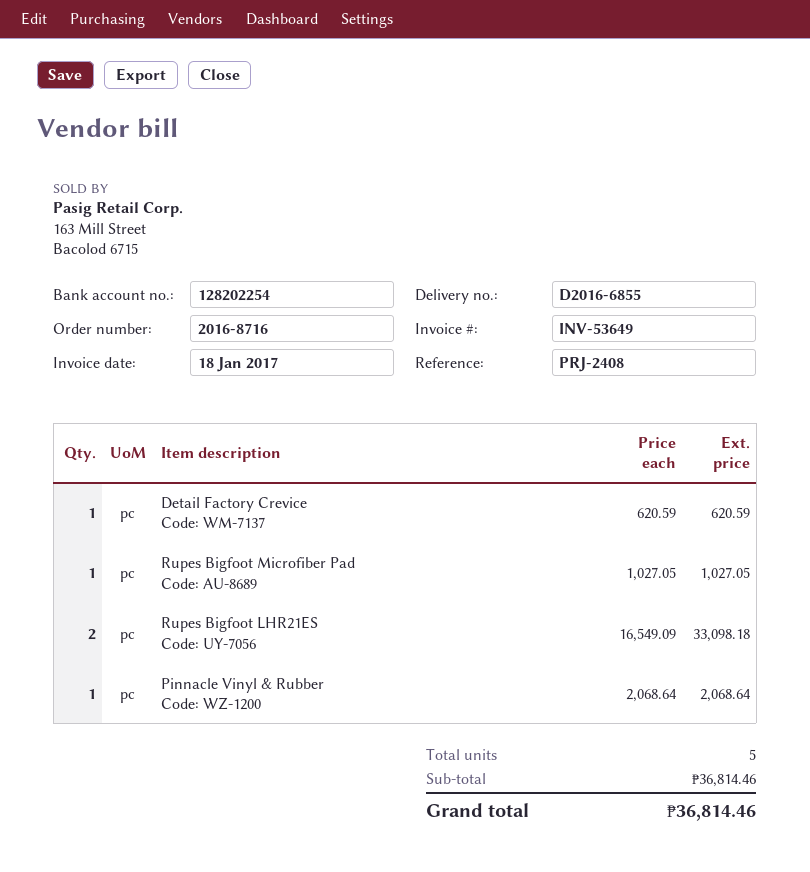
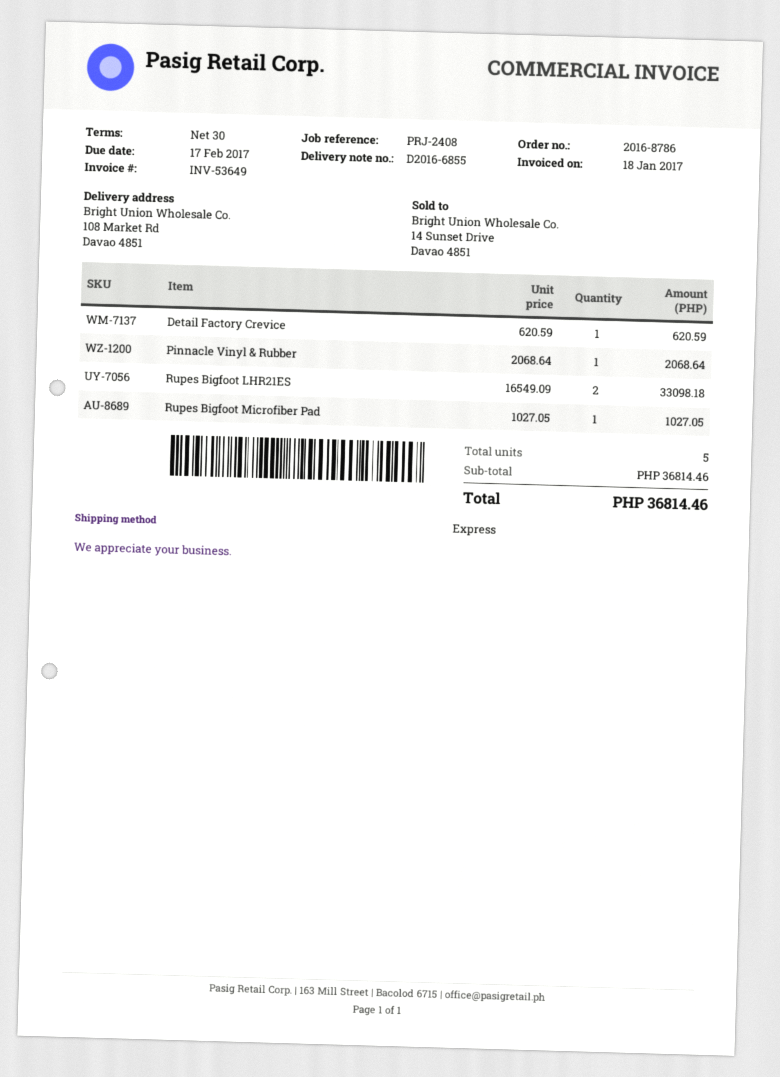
order number: 2016-8716 -> 2016-8786

